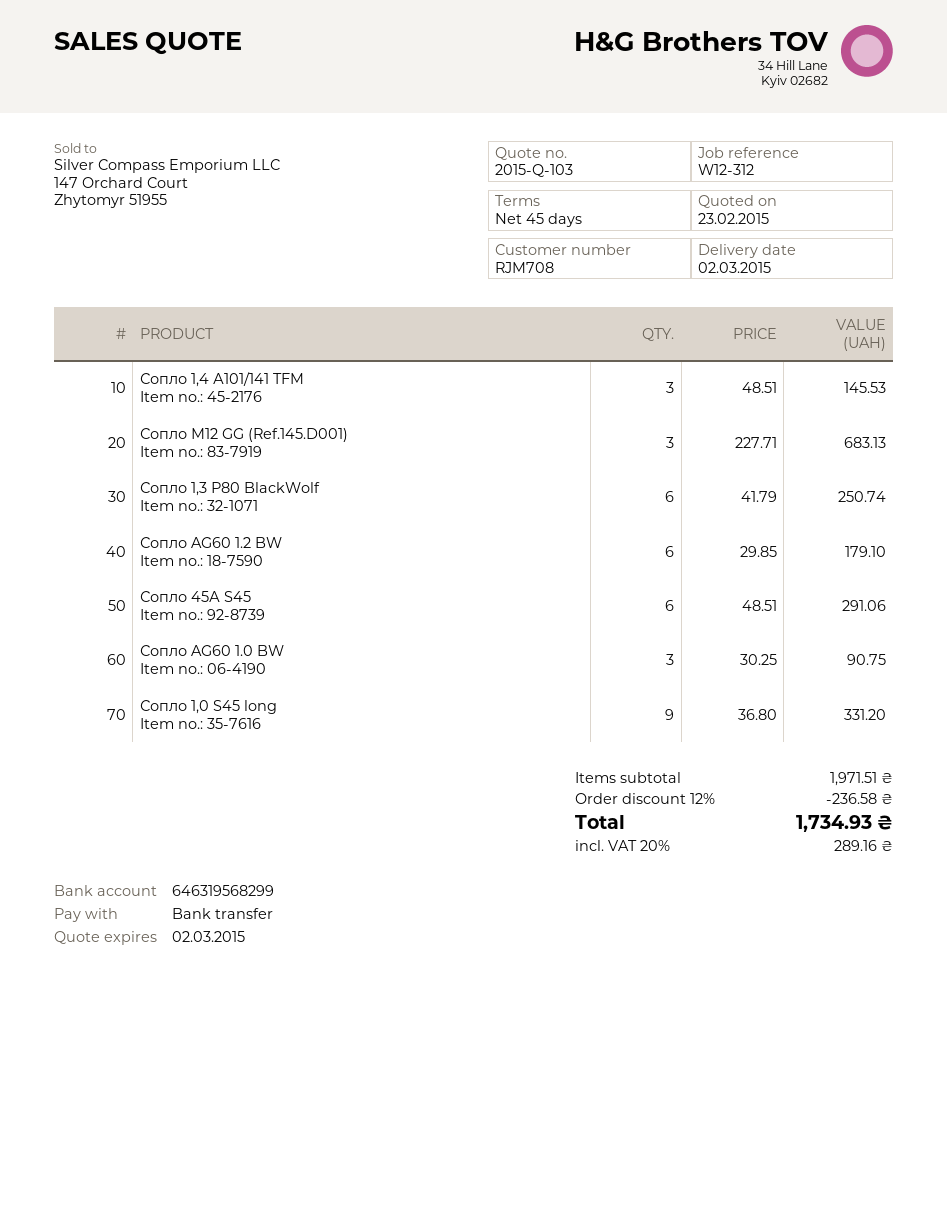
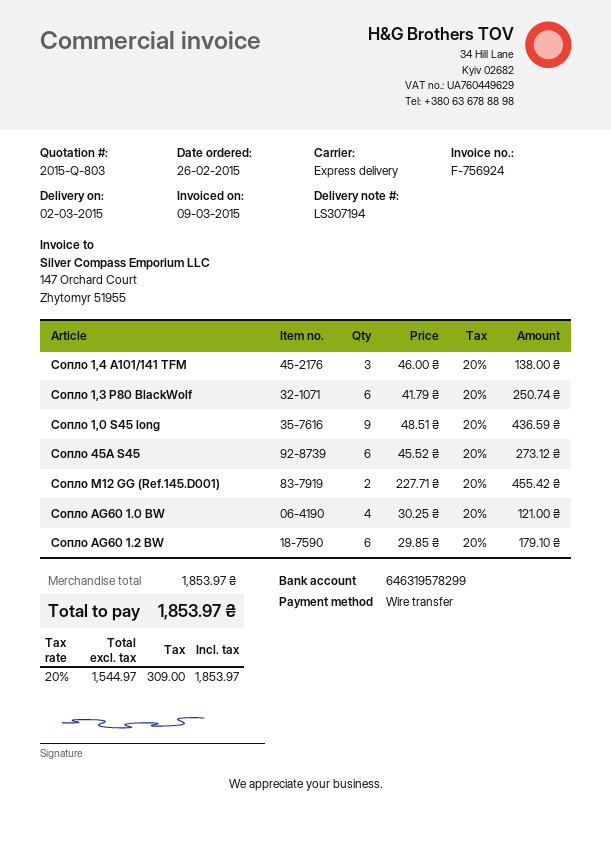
quote number: 2015-Q-103 -> 2015-Q-803
bank account: 646319568299 -> 646319578299
Сопло 1,4 А101/141 TFM: 3 x 48.51 = 145.53 -> 3 x 46.00 = 138.00
Сопло М12 GG (Ref.145.D001): 3 x 227.71 = 683.13 -> 2 x 227.71 = 455.42
Сопло 45А S45: 6 x 48.51 = 291.06 -> 6 x 45.52 = 273.12
Сопло AG60 1.0 BW: 3 x 30.25 = 90.75 -> 4 x 30.25 = 121.00
Сопло 1,0 S45 long: 9 x 36.80 = 331.20 -> 9 x 48.51 = 436.59
subtotal: 1971.51 -> 1853.97
discount: 12% = 236.58 -> none
tax: 20% = 289.16 -> 20% = 309.00
total: 1734.93 -> 1853.97

